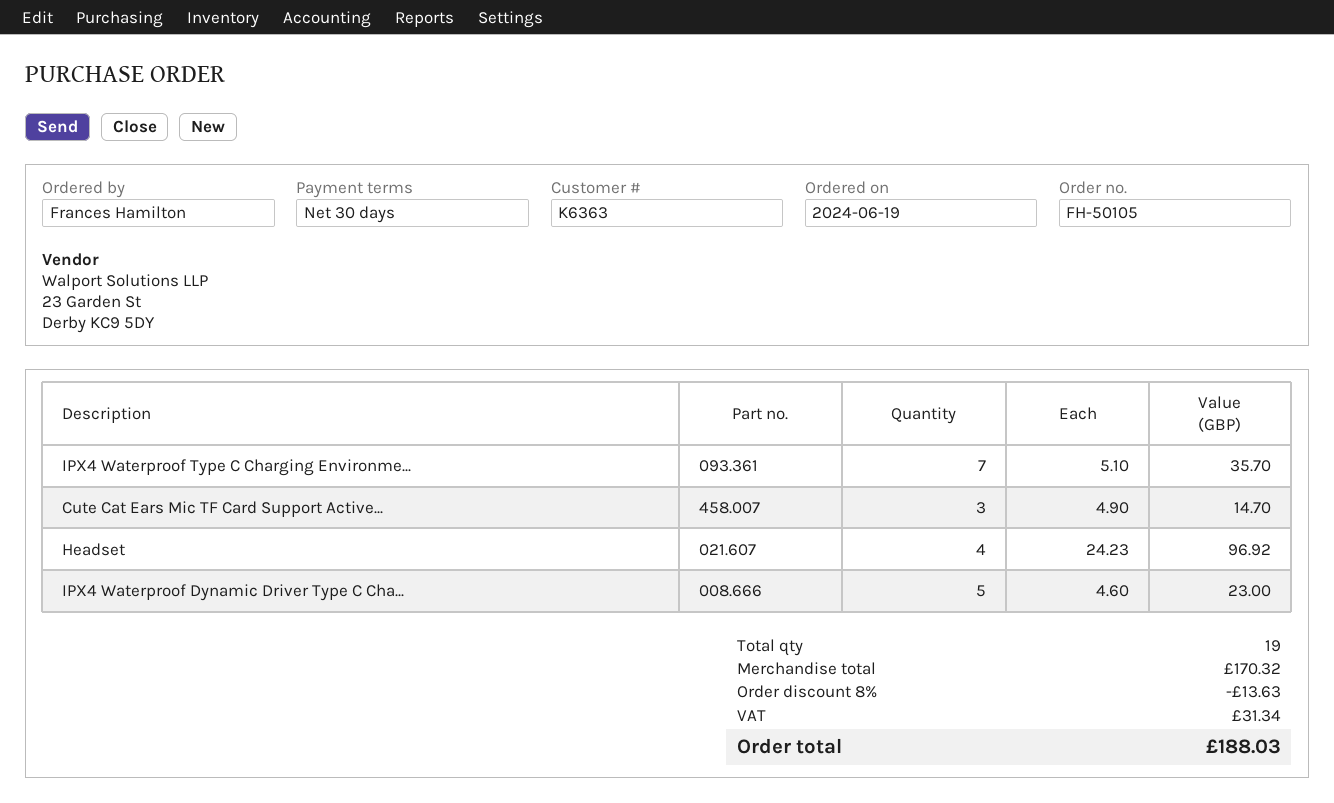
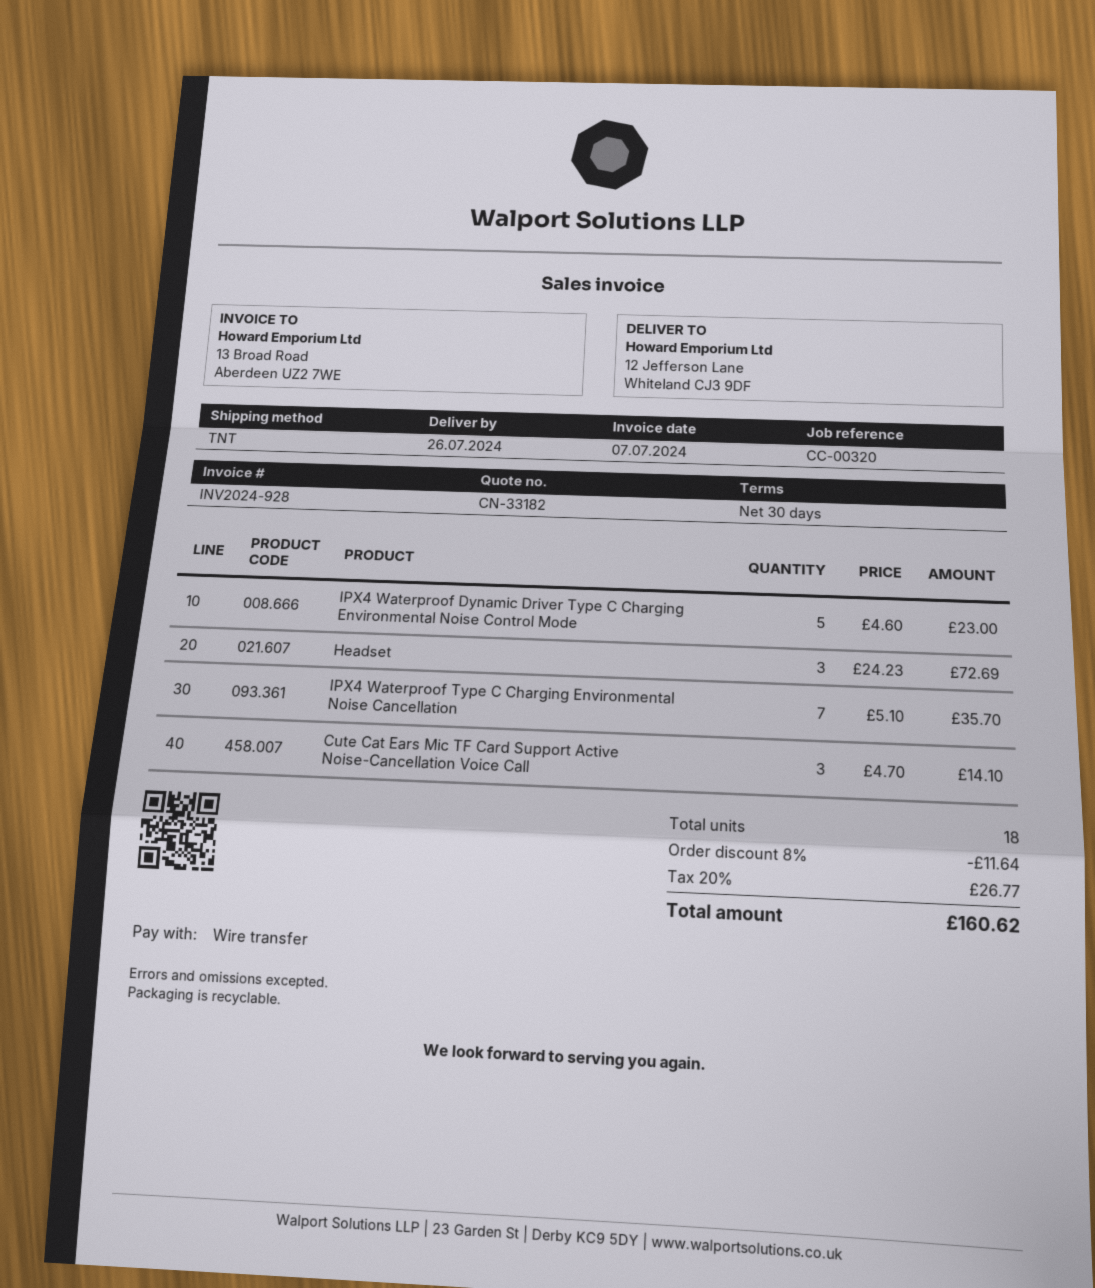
Cute Cat Ears Mic TF Card Support Active...: 3 x 4.90 = 14.70 -> 3 x 4.70 = 14.10
Headset: 4 x 24.23 = 96.92 -> 3 x 24.23 = 72.69
total quantity: 19 -> 18
discount: 8% = 13.63 -> 8% = 11.64
tax: 31.34 -> 26.77
total: 188.03 -> 160.62

